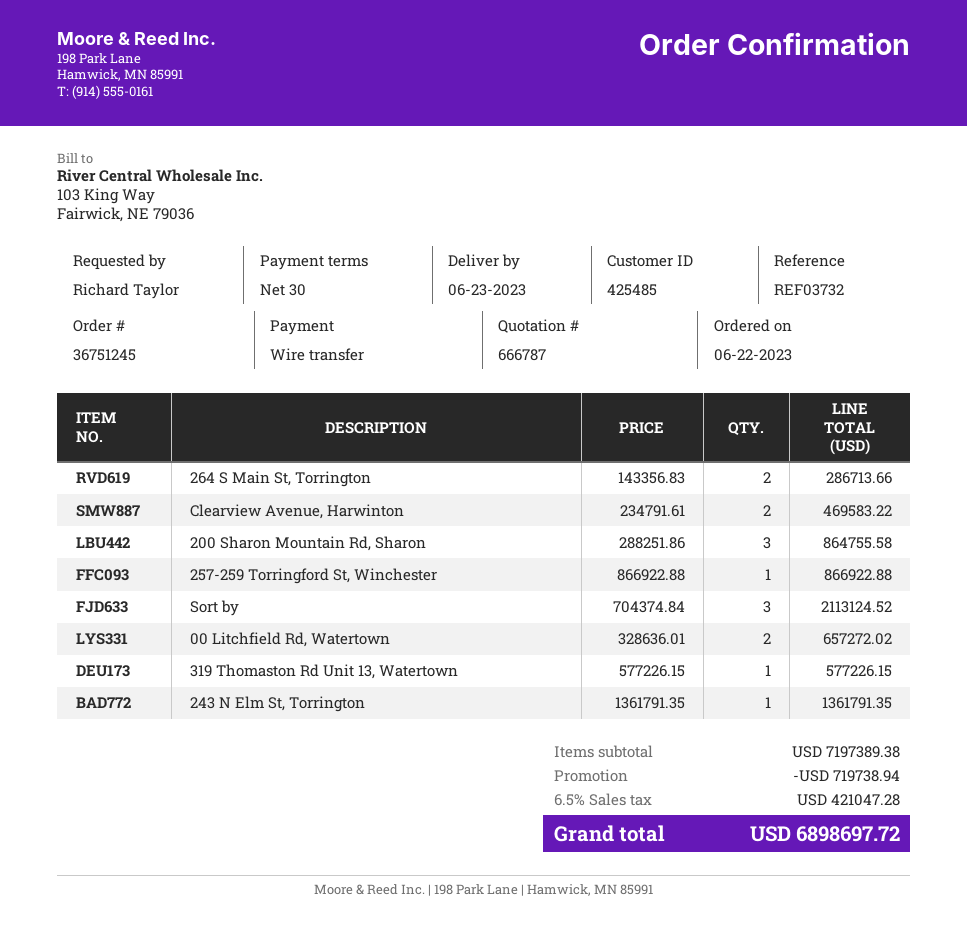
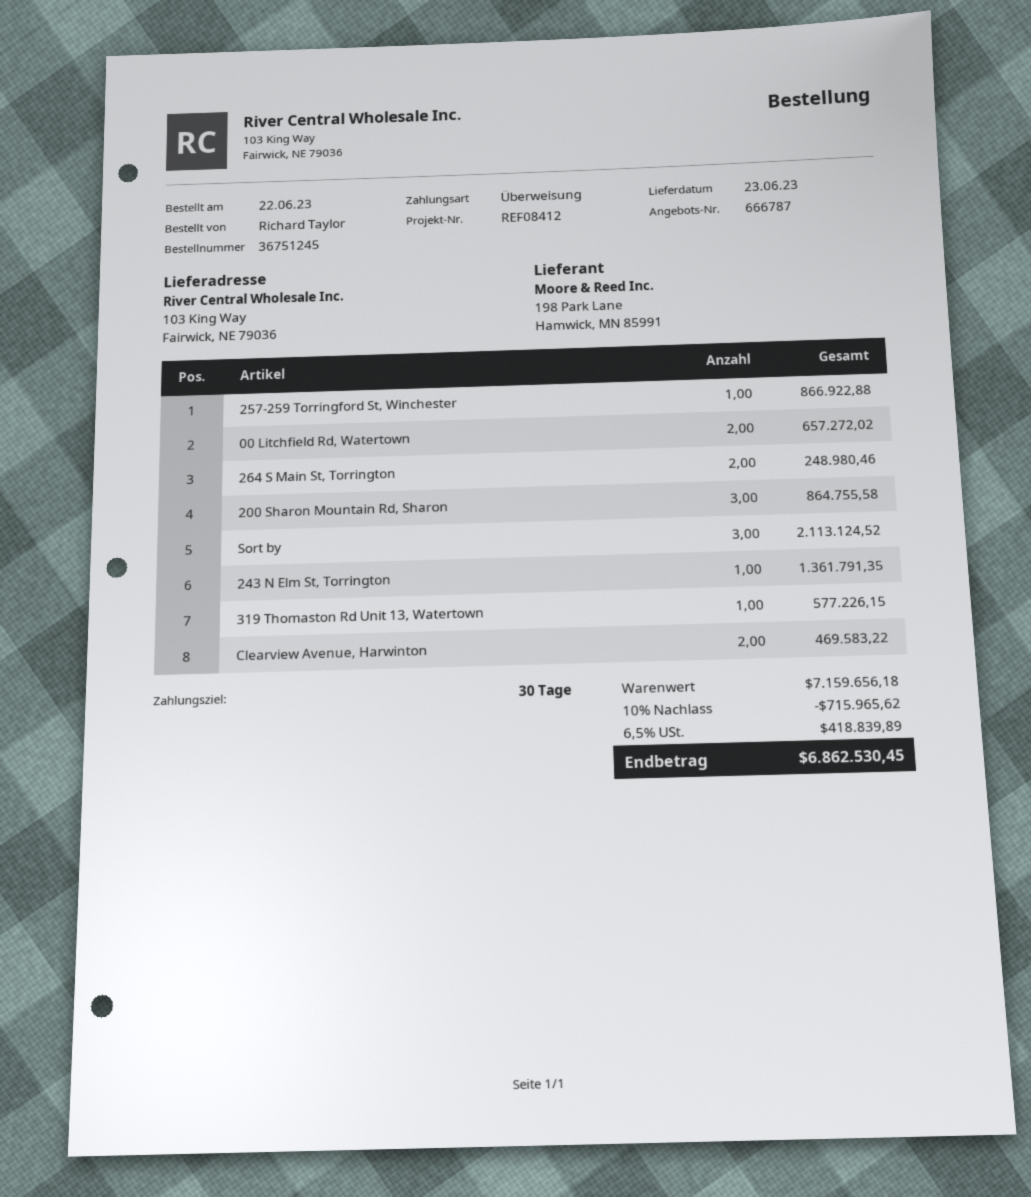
reference: REF03732 -> REF08412
264 S Main St, Torrington: 2 for 286713.66 -> 2 for 248980.46
subtotal: 7197389.38 -> 7159656.18
discount: 719738.94 -> 715965.62
tax: 6.5% = 421047.28 -> 6.5% = 418839.89
total: 6898697.72 -> 6862530.45

